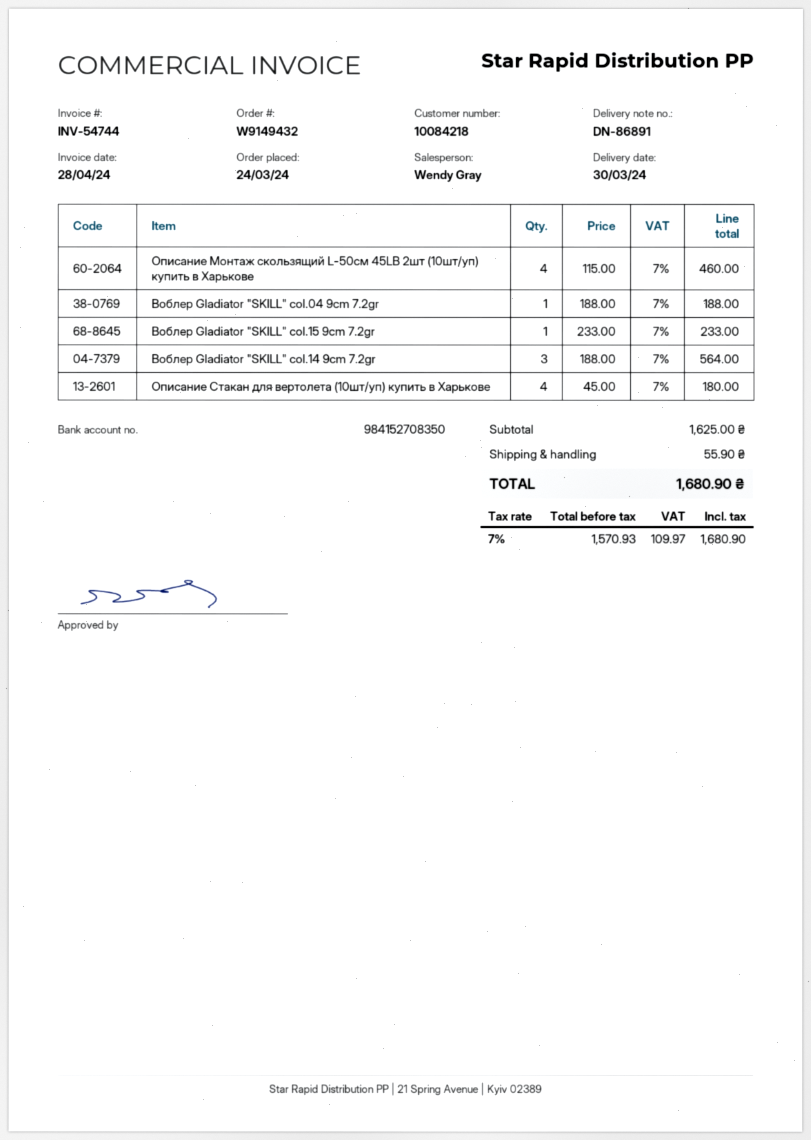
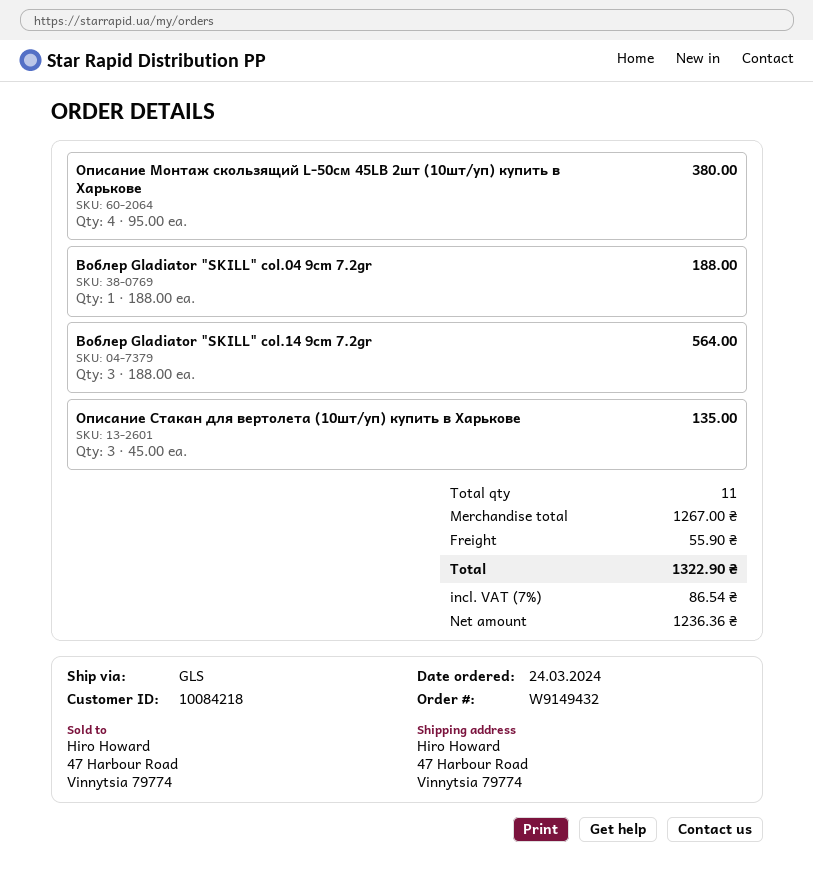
Описание Монтаж скользящий L-50см 45LB 2шт (10шт/уп) купить в Харькове: 4 x 115.00 = 460.00 -> 4 x 95.00 = 380.00
Воблер Gladiator "SKILL" col.15 9cm 7.2gr: 1 x 233.00 = 233.00 -> none
Описание Стакан для вертолета (10шт/уп) купить в Харькове: 4 x 45.00 = 180.00 -> 3 x 45.00 = 135.00
subtotal: 1625.00 -> 1267.00
net: 1570.93 -> 1236.36
tax: 7% = 109.97 -> 7% = 86.54
total: 1680.90 -> 1322.90

